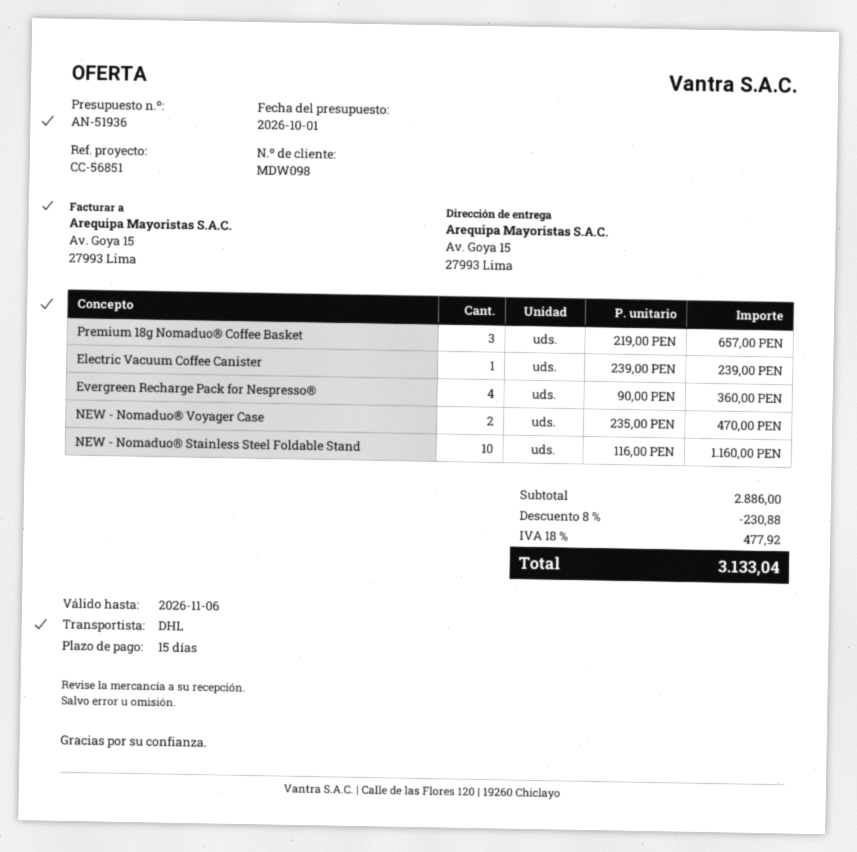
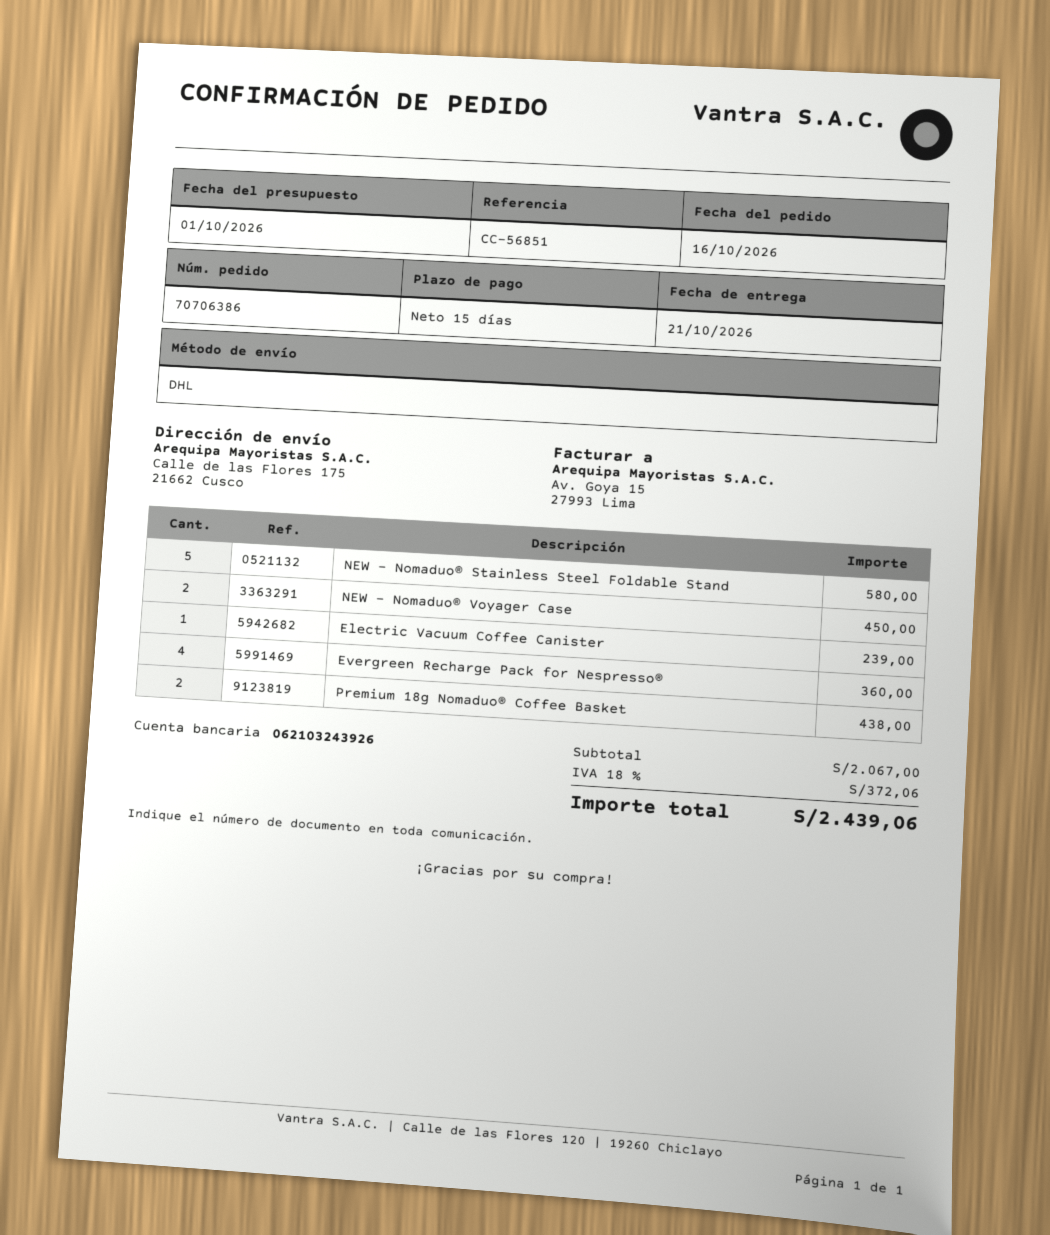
ship to: Av. Goya 15, 27993 Lima -> Calle de las Flores 175, 21662 Cusco
Premium 18g Nomaduo® Coffee Basket: 3 for 657.00 -> 2 for 438.00
NEW - Nomaduo® Voyager Case: 2 for 470.00 -> 2 for 450.00
NEW - Nomaduo® Stainless Steel Foldable Stand: 10 for 1160.00 -> 5 for 580.00
subtotal: 2886.00 -> 2067.00
discount: 8% = 230.88 -> none
tax: 18% = 477.92 -> 18% = 372.06
total: 3133.04 -> 2439.06

